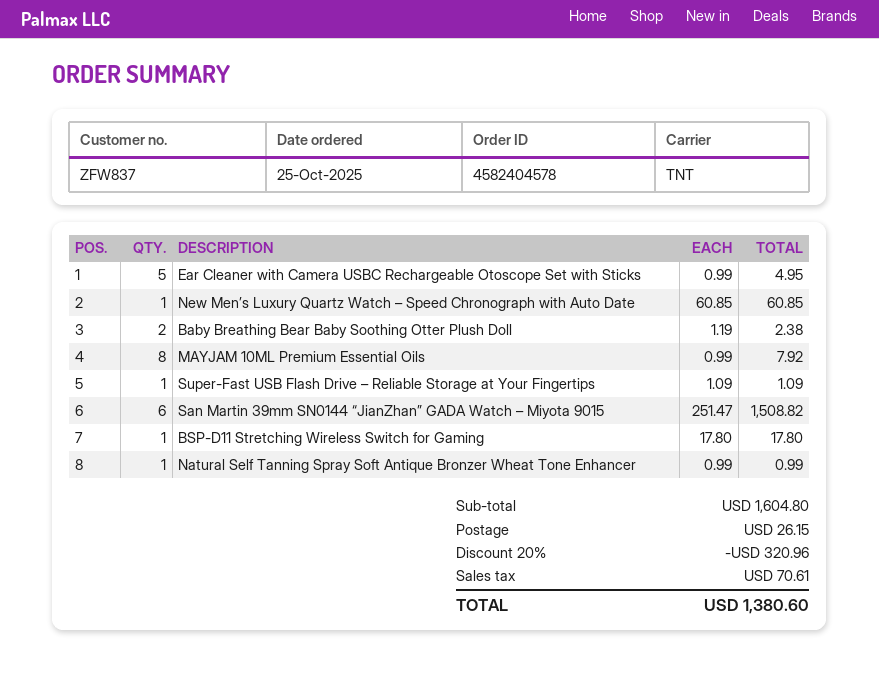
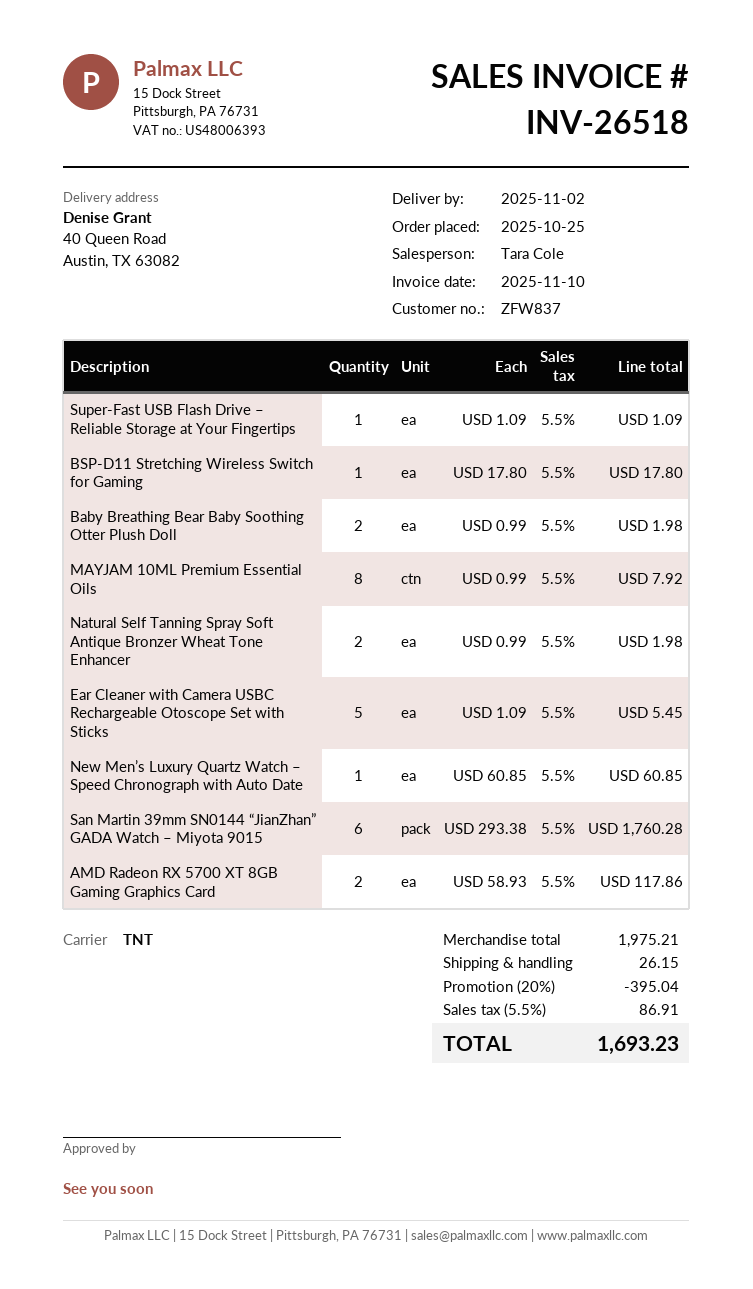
Ear Cleaner with Camera USBC Rechargeable Otoscope Set with Sticks: 5 x 0.99 = 4.95 -> 5 x 1.09 = 5.45
Baby Breathing Bear Baby Soothing Otter Plush Doll: 2 x 1.19 = 2.38 -> 2 x 0.99 = 1.98
San Martin 39mm SN0144 “JianZhan” GADA Watch – Miyota 9015: 6 x 251.47 = 1508.82 -> 6 x 293.38 = 1760.28
Natural Self Tanning Spray Soft Antique Bronzer Wheat Tone Enhancer: 1 x 0.99 = 0.99 -> 2 x 0.99 = 1.98
AMD Radeon RX 5700 XT 8GB Gaming Graphics Card: none -> 2 x 58.93 = 117.86
subtotal: 1604.80 -> 1975.21
discount: 20% = 320.96 -> 20% = 395.04
tax: 70.61 -> 86.91
total: 1380.60 -> 1693.23

